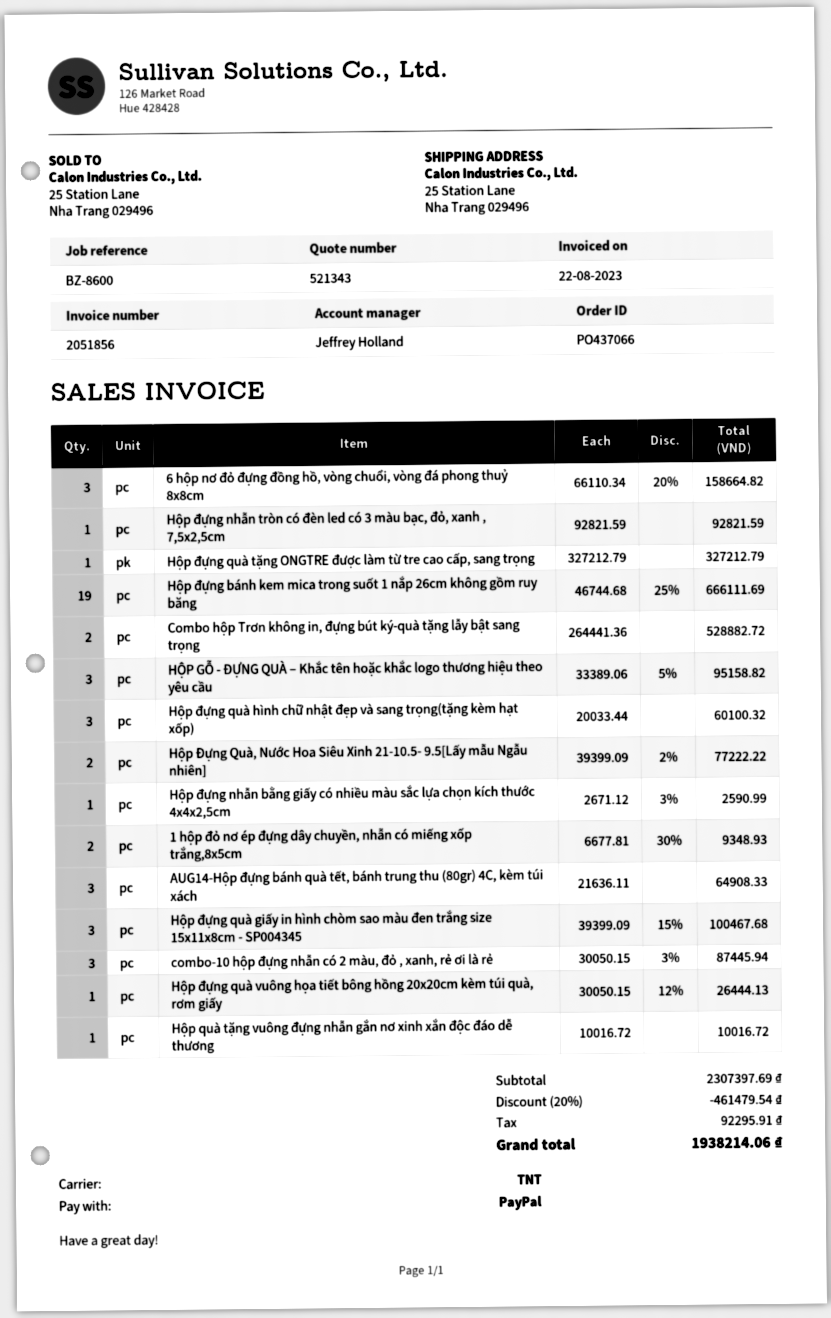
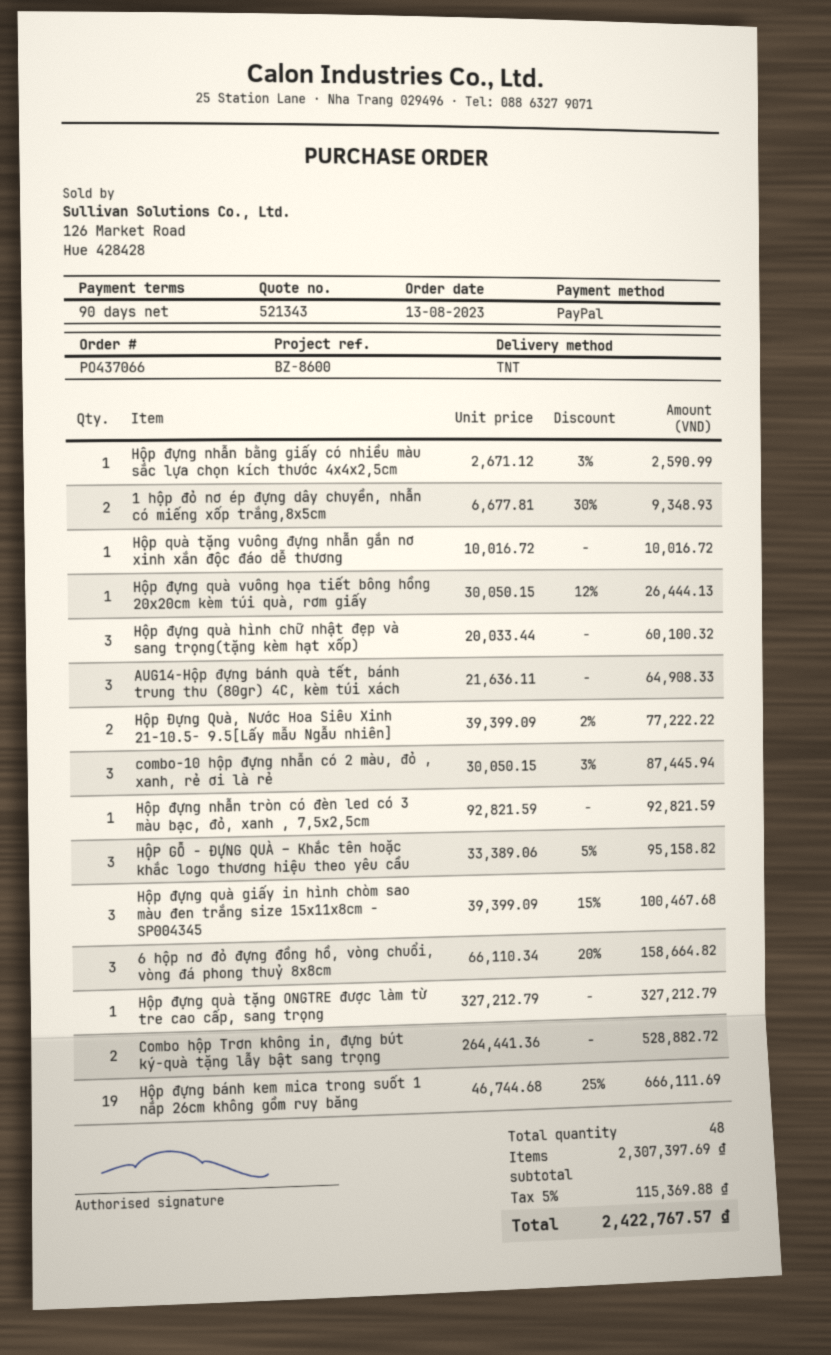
discount: 20% = 461479.54 -> none
tax: 92295.91 -> 115369.88
total: 1938214.06 -> 2422767.57

